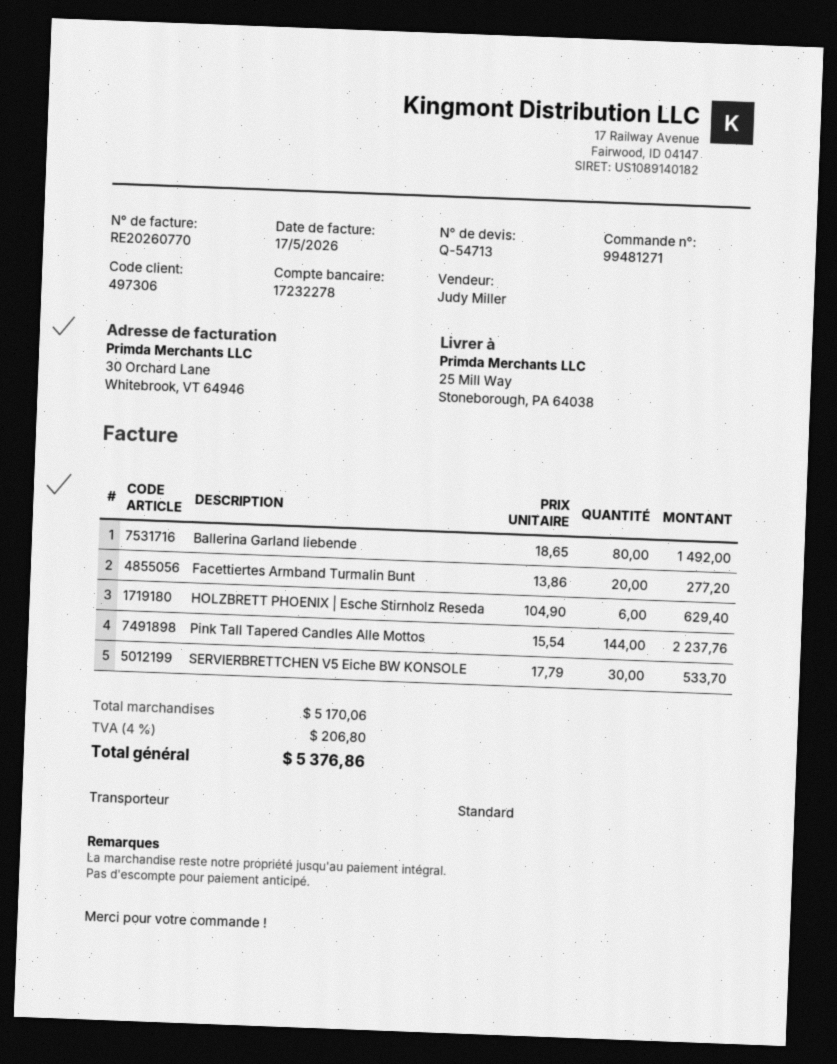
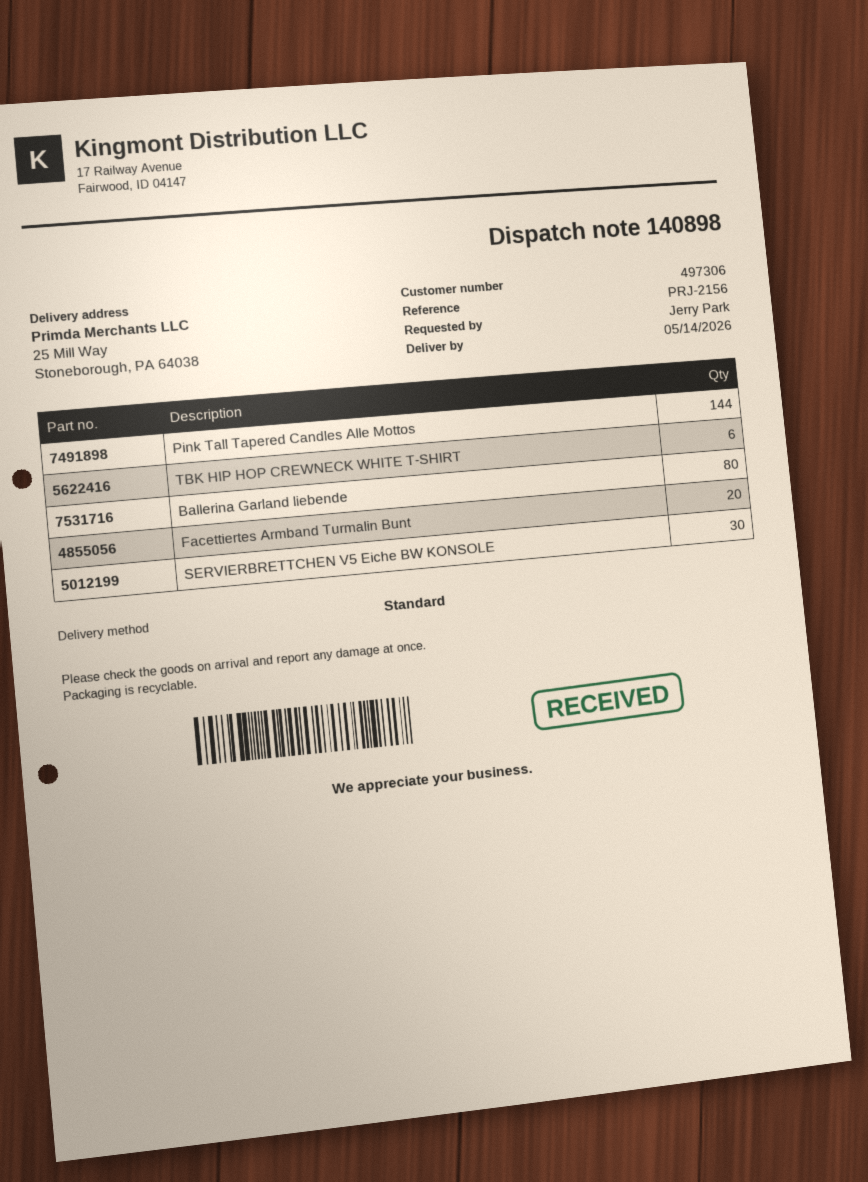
HOLZBRETT PHOENIX | Esche Stirnholz Reseda: 6 -> none
TBK HIP HOP CREWNECK WHITE T-SHIRT: none -> 6

